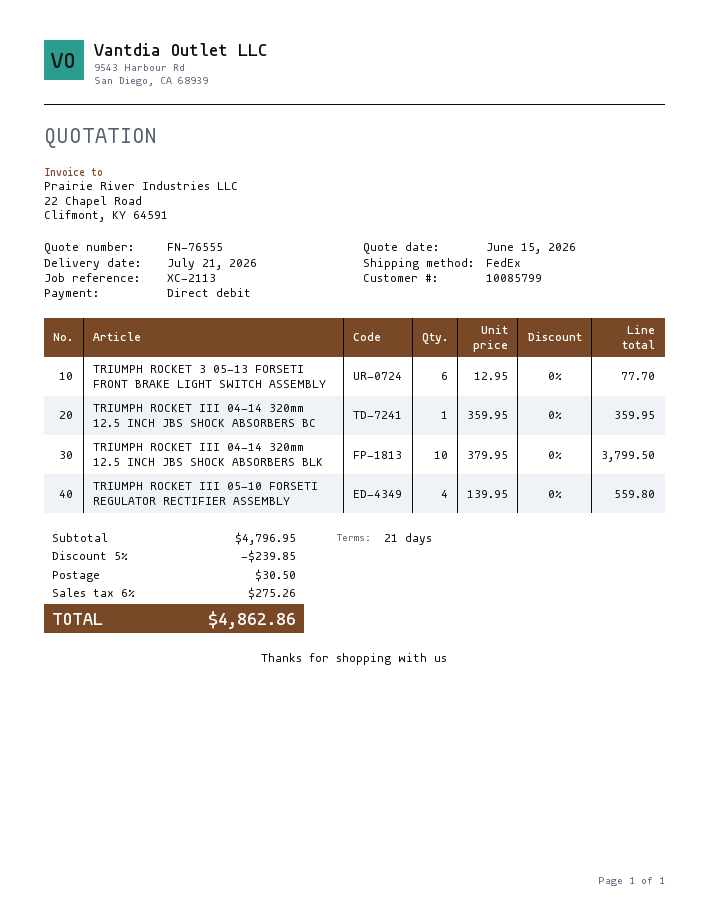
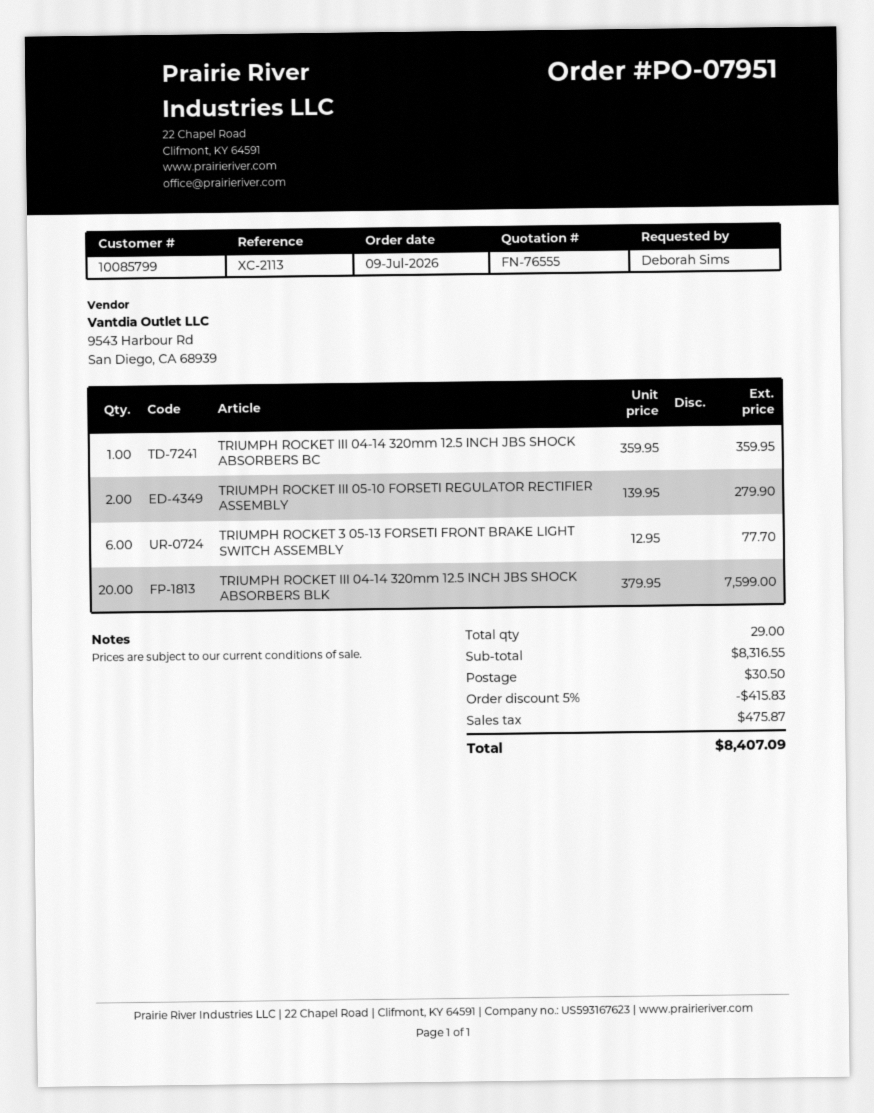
TRIUMPH ROCKET III 04-14 320mm 12.5 INCH JBS SHOCK ABSORBERS BLK: 10 x 379.95 = 3799.50 -> 20 x 379.95 = 7599.00
TRIUMPH ROCKET III 05-10 FORSETI REGULATOR RECTIFIER ASSEMBLY: 4 x 139.95 = 559.80 -> 2 x 139.95 = 279.90
subtotal: 4796.95 -> 8316.55
discount: 5% = 239.85 -> 5% = 415.83
tax: 275.26 -> 475.87
total: 4862.86 -> 8407.09

